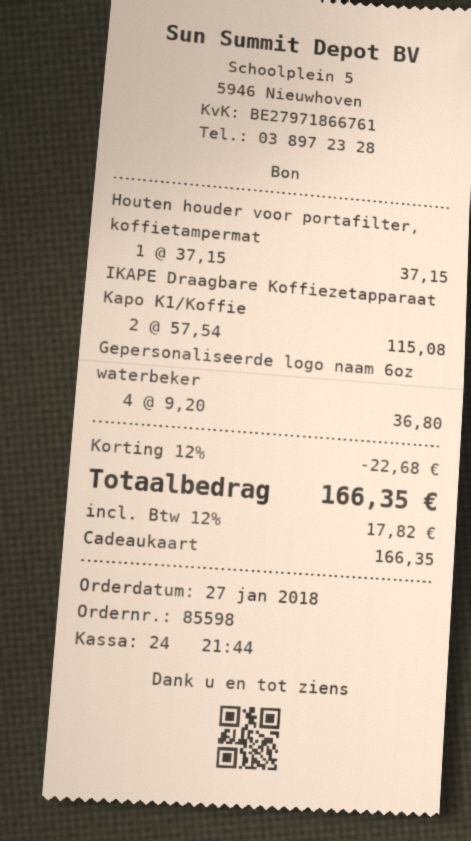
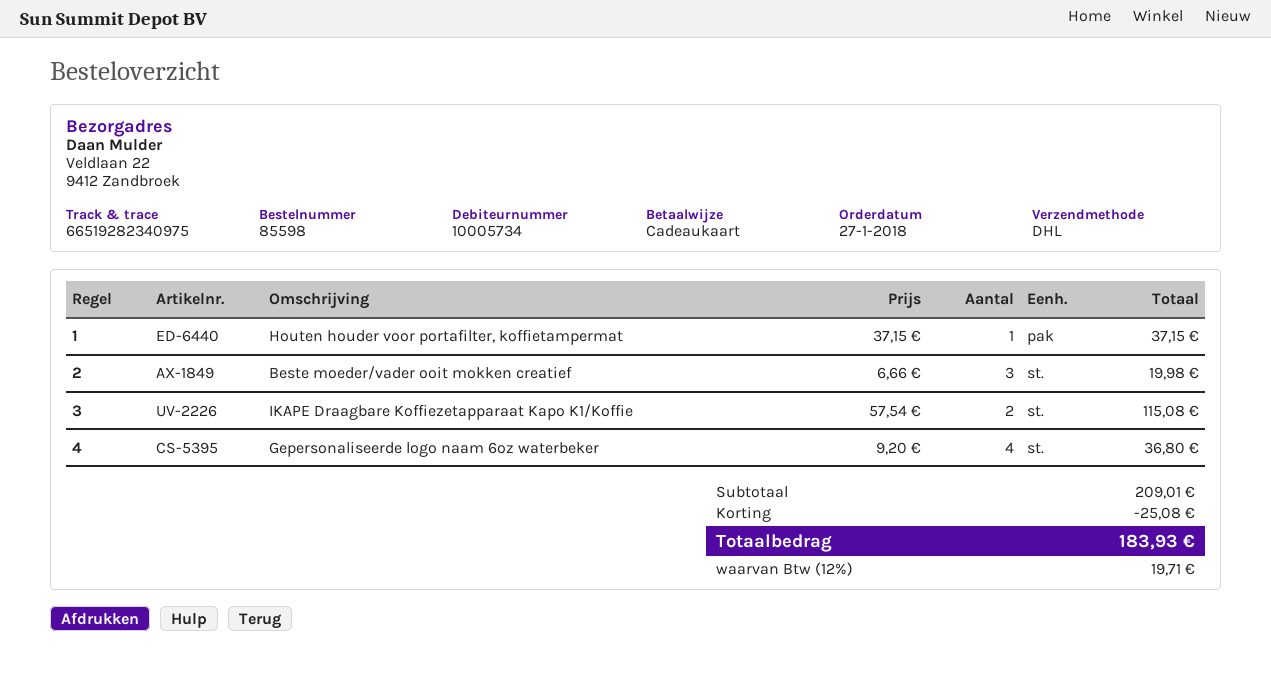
Beste moeder/vader ooit mokken creatief: none -> 3 x 6.66 = 19.98
discount: 22.68 -> 25.08
tax: 12% = 17.82 -> 12% = 19.71
total: 166.35 -> 183.93

